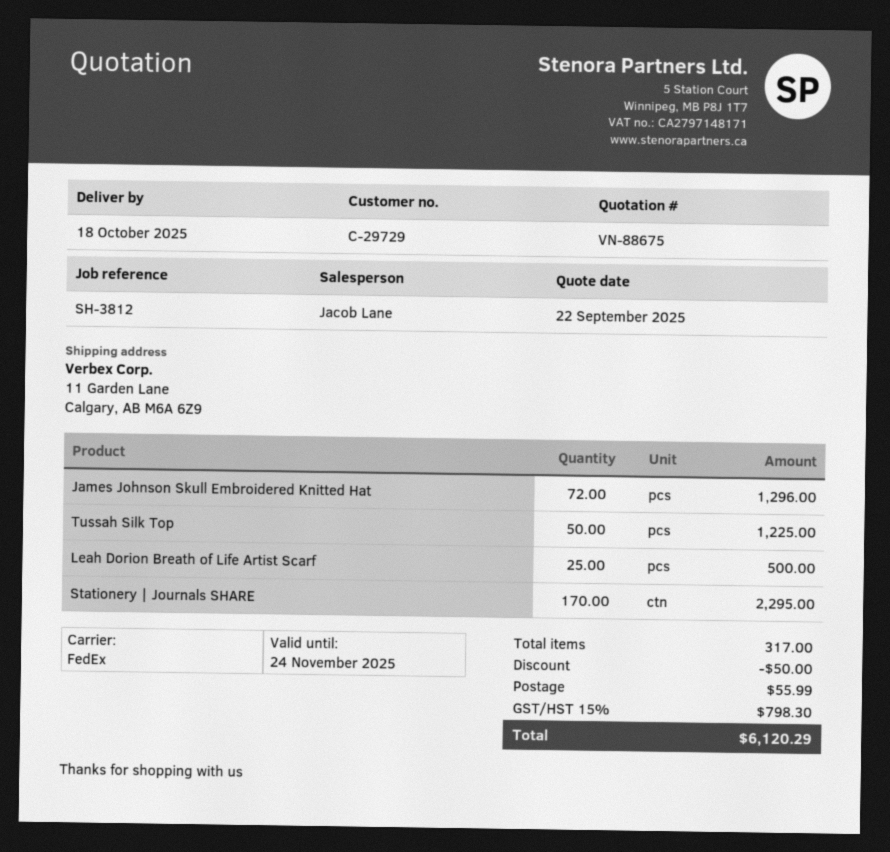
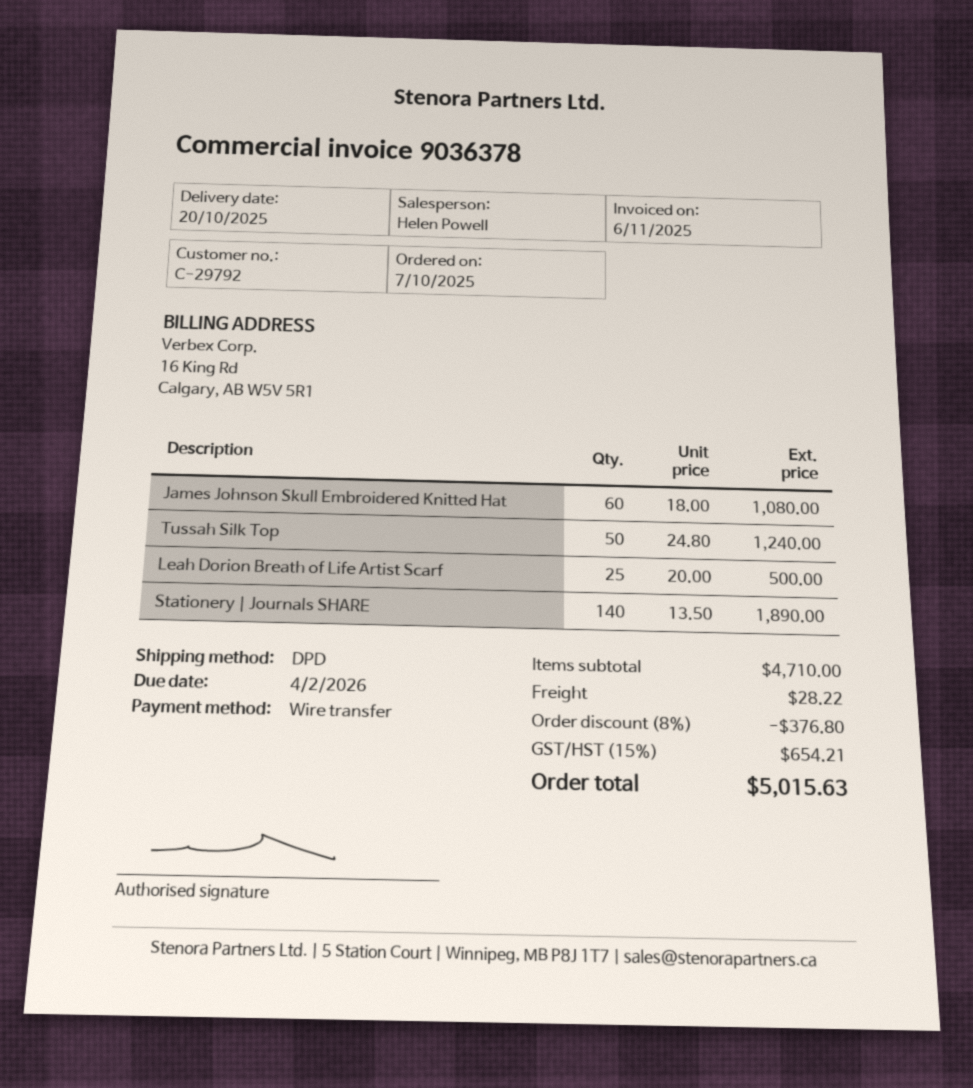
delivery date: 2025-10-18 -> 2025-10-20
customer number: C-29729 -> C-29792
sales rep: Jacob Lane -> Helen Powell
shipping method: FedEx -> DPD
James Johnson Skull Embroidered Knitted Hat: 72 for 1296.00 -> 60 for 1080.00
Tussah Silk Top: 50 for 1225.00 -> 50 for 1240.00
Stationery | Journals SHARE: 170 for 2295.00 -> 140 for 1890.00
discount: 50.00 -> 376.80
shipping: 55.99 -> 28.22
tax: 15% = 798.30 -> 15% = 654.21
total: 6120.29 -> 5015.63

